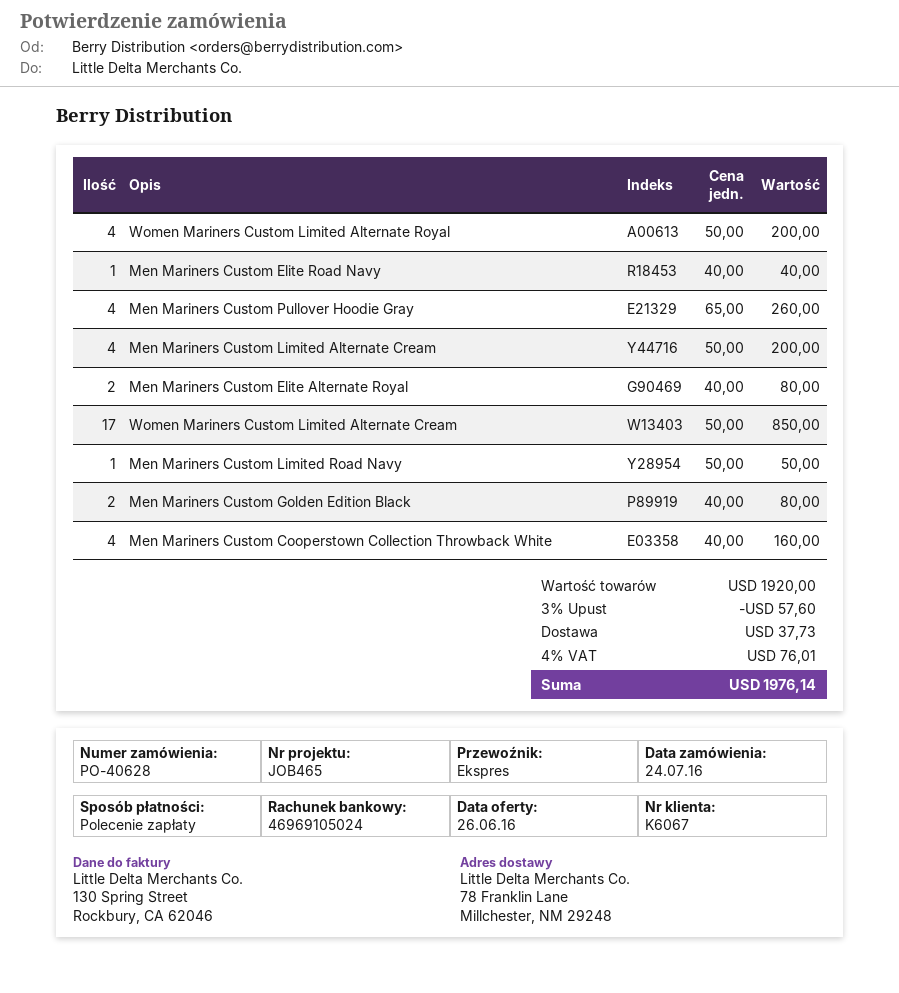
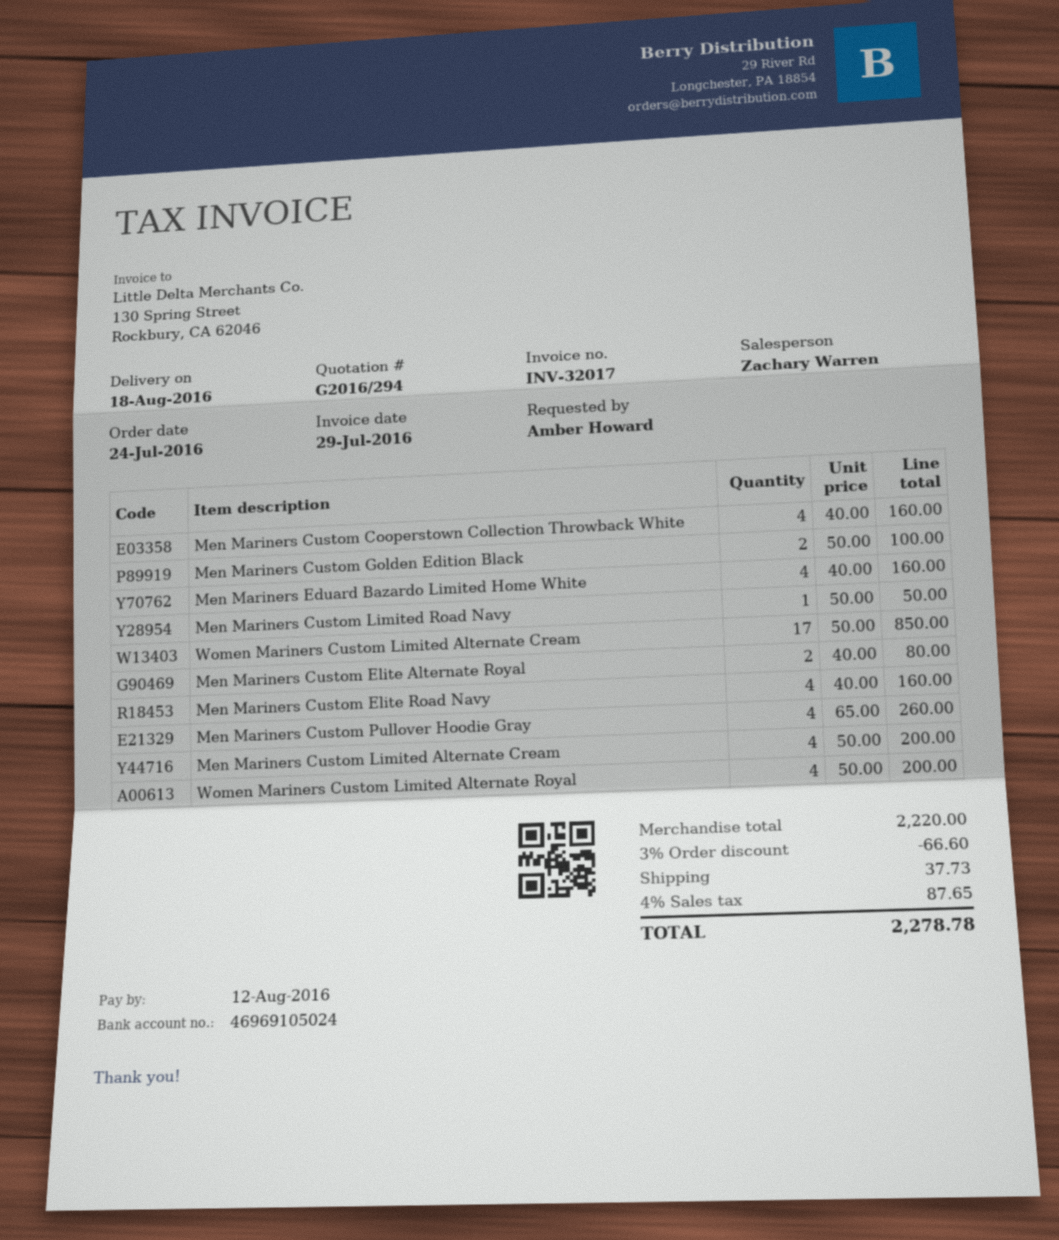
Men Mariners Custom Elite Road Navy: 1 x 40.00 = 40.00 -> 4 x 40.00 = 160.00
Men Mariners Custom Golden Edition Black: 2 x 40.00 = 80.00 -> 2 x 50.00 = 100.00
Men Mariners Eduard Bazardo Limited Home White: none -> 4 x 40.00 = 160.00
subtotal: 1920.00 -> 2220.00
discount: 3% = 57.60 -> 3% = 66.60
tax: 4% = 76.01 -> 4% = 87.65
total: 1976.14 -> 2278.78

